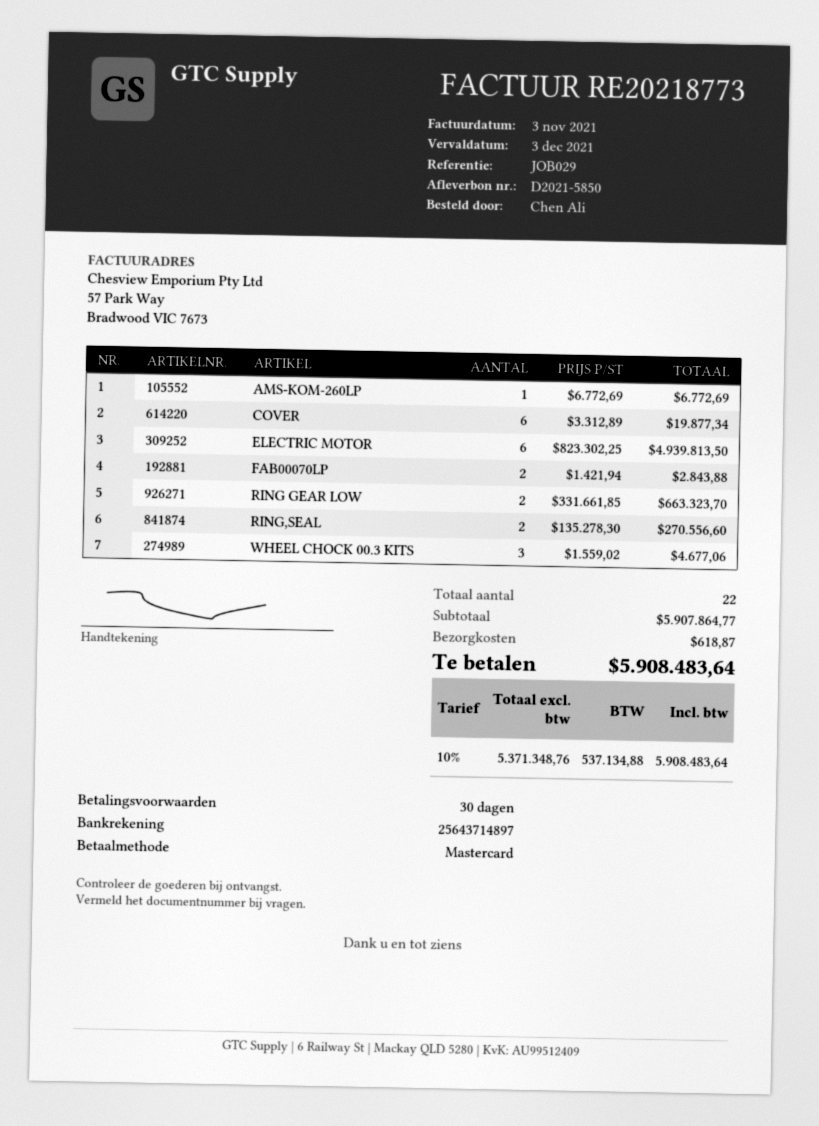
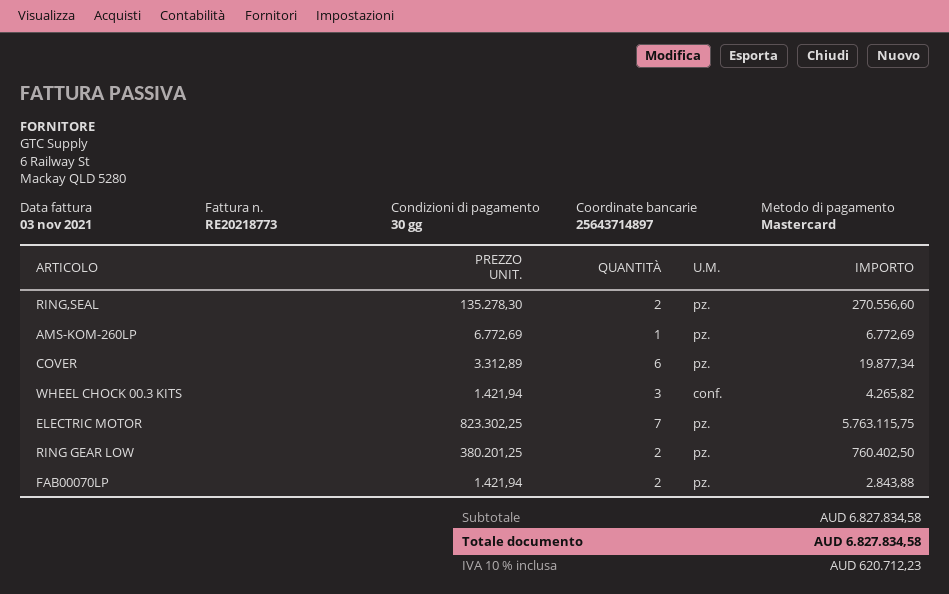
ELECTRIC MOTOR: 6 x 823302.25 = 4939813.50 -> 7 x 823302.25 = 5763115.75
RING GEAR LOW: 2 x 331661.85 = 663323.70 -> 2 x 380201.25 = 760402.50
WHEEL CHOCK 00.3 KITS: 3 x 1559.02 = 4677.06 -> 3 x 1421.94 = 4265.82
subtotal: 5907864.77 -> 6827834.58
shipping: 618.87 -> none
tax: 10% = 537134.88 -> 10% = 620712.23
total: 5908483.64 -> 6827834.58

